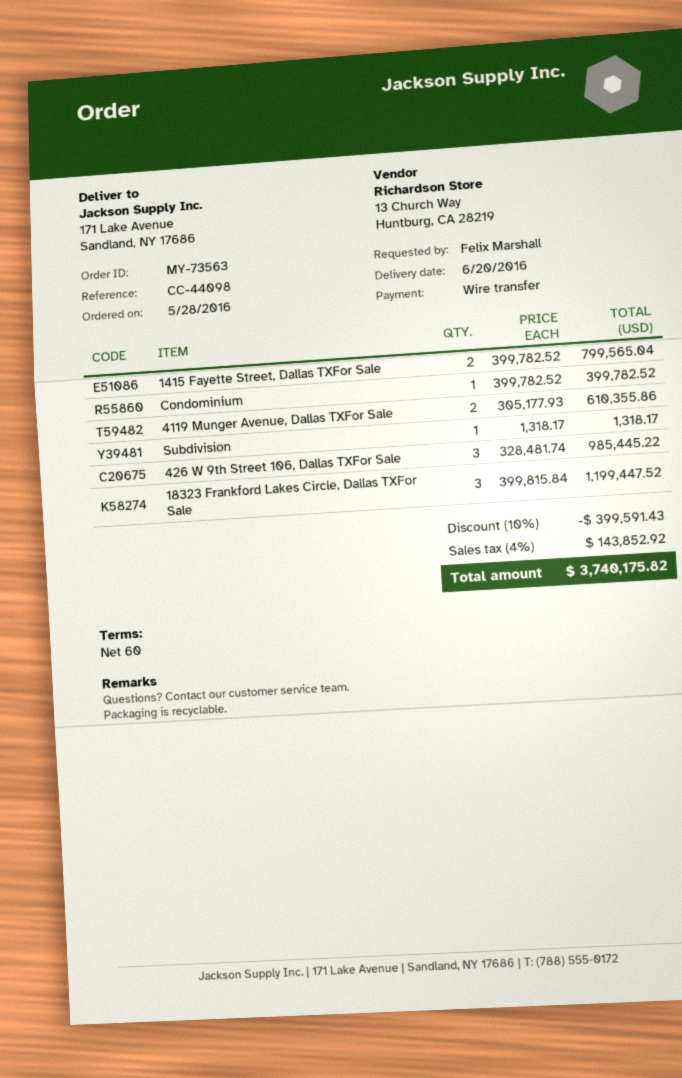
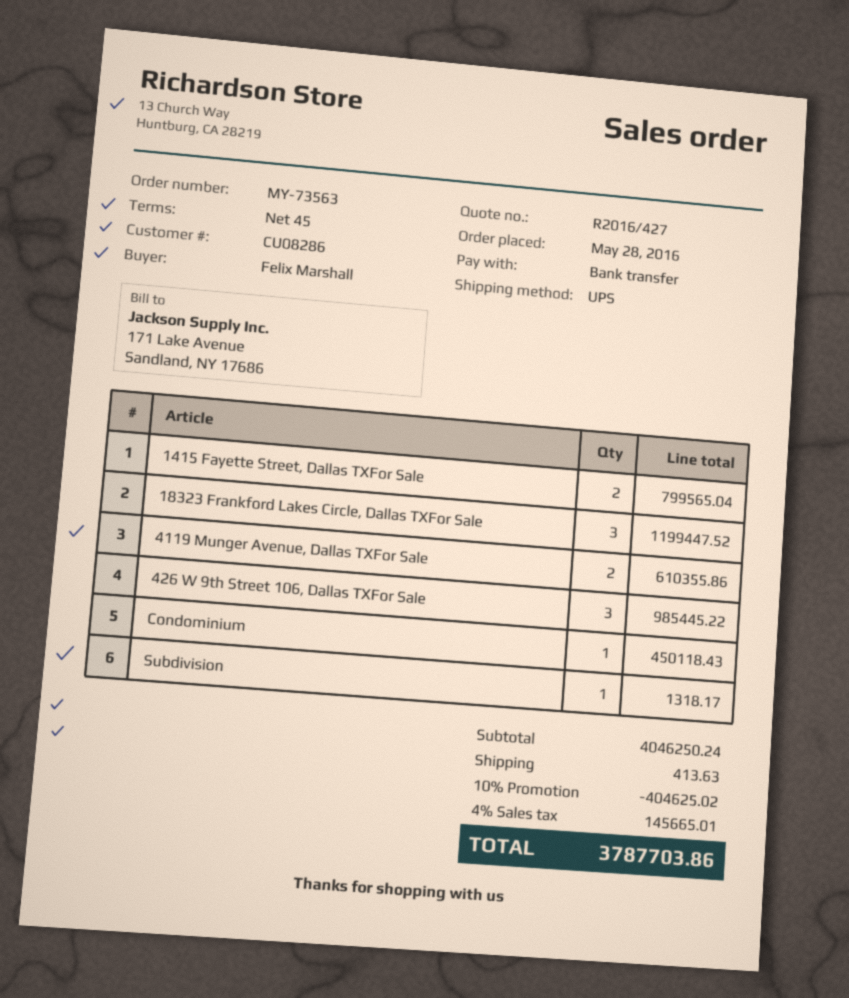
payment terms: 60 days -> 45 days
Condominium: 1 for 399782.52 -> 1 for 450118.43
discount: 10% = 399591.43 -> 10% = 404625.02
shipping: none -> 413.63
tax: 4% = 143852.92 -> 4% = 145665.01
total: 3740175.82 -> 3787703.86

